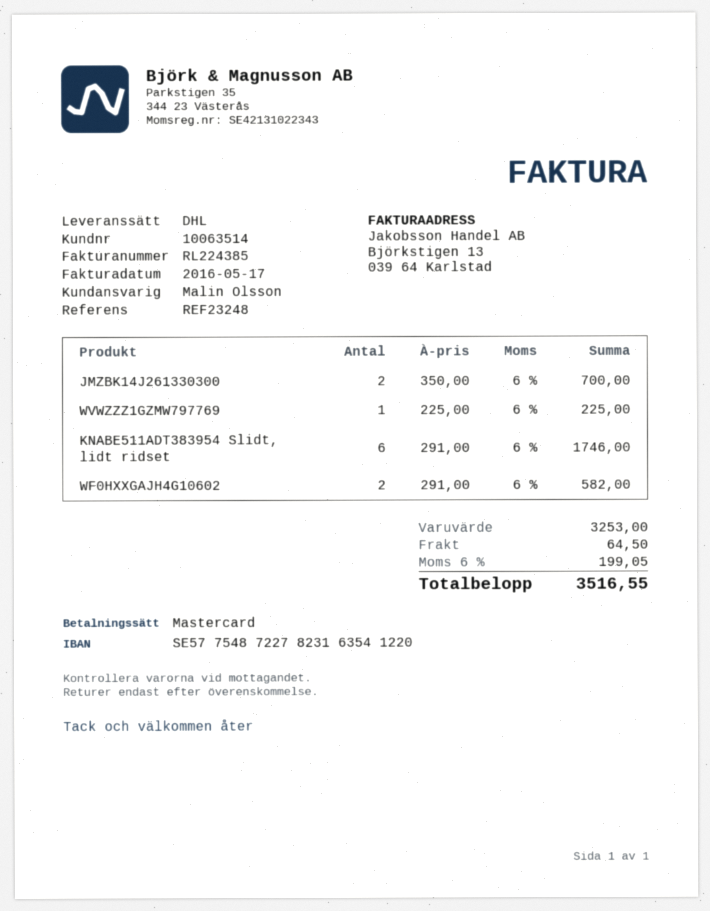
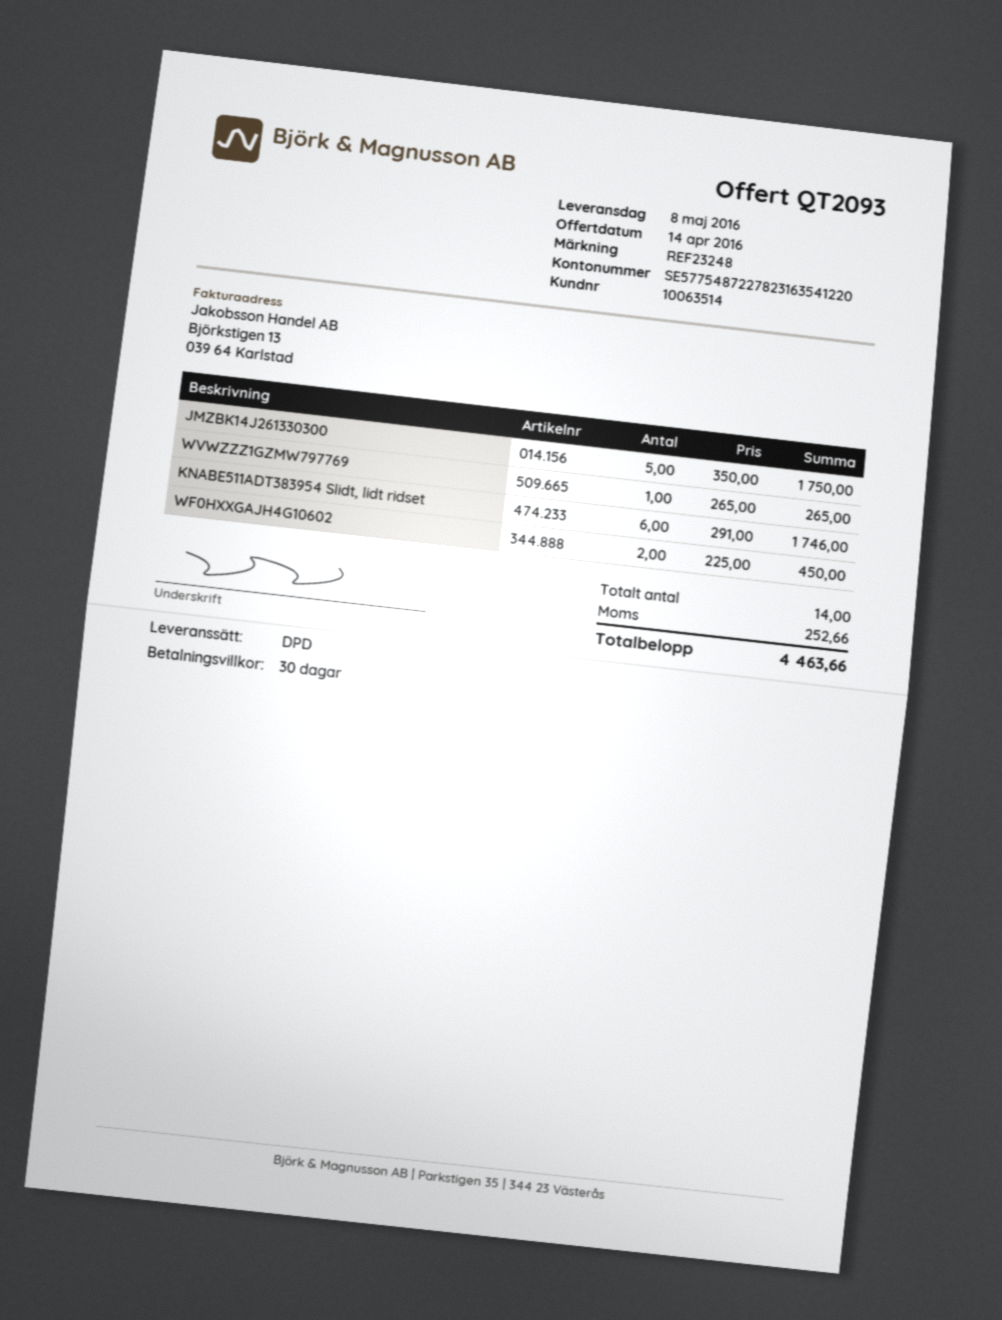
shipping method: DHL -> DPD
JMZBK14J261330300: 2 x 350.00 = 700.00 -> 5 x 350.00 = 1750.00
WVWZZZ1GZMW797769: 1 x 225.00 = 225.00 -> 1 x 265.00 = 265.00
WF0HXXGAJH4G10602: 2 x 291.00 = 582.00 -> 2 x 225.00 = 450.00
shipping: 64.50 -> none
tax: 199.05 -> 252.66
total: 3516.55 -> 4463.66

